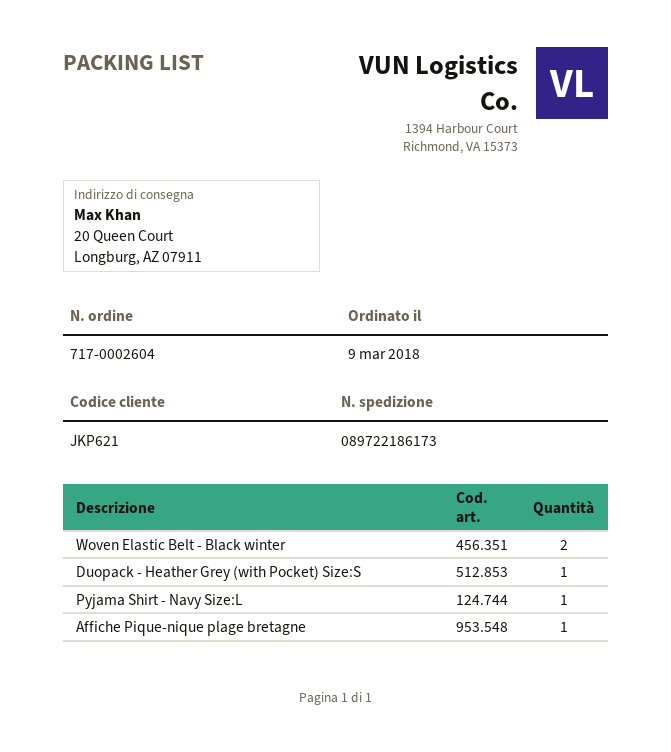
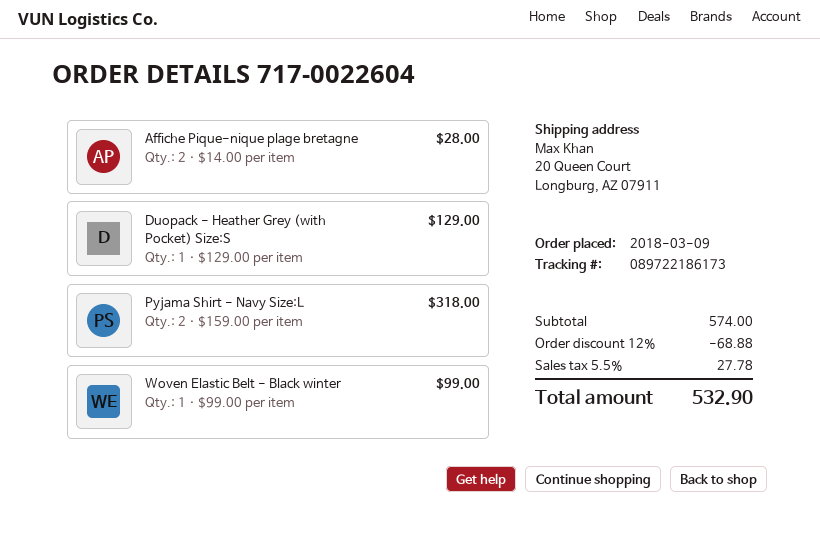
order number: 717-0002604 -> 717-0022604
Woven Elastic Belt - Black winter: 2 -> 1
Pyjama Shirt - Navy Size:L: 1 -> 2
Affiche Pique-nique plage bretagne: 1 -> 2

